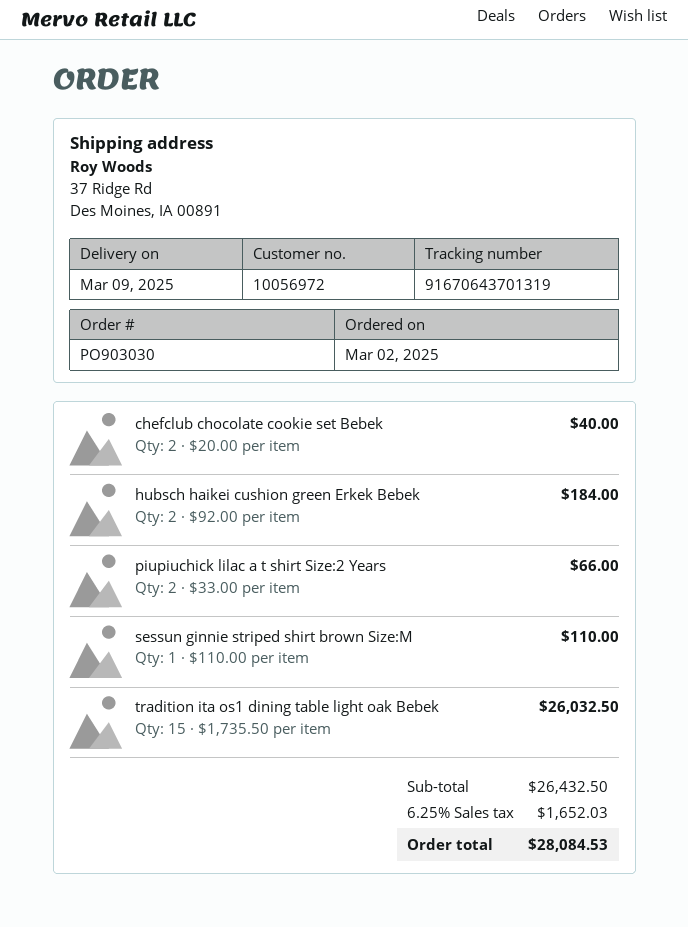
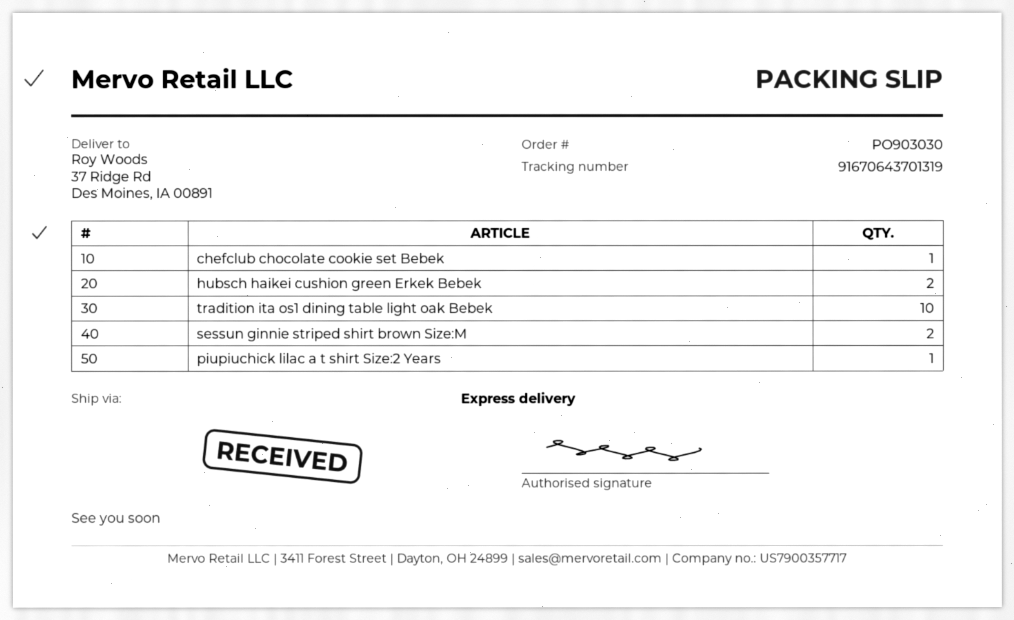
chefclub chocolate cookie set Bebek: 2 -> 1
piupiuchick lilac a t shirt Size:2 Years: 2 -> 1
sessun ginnie striped shirt brown Size:M: 1 -> 2
tradition ita os1 dining table light oak Bebek: 15 -> 10

